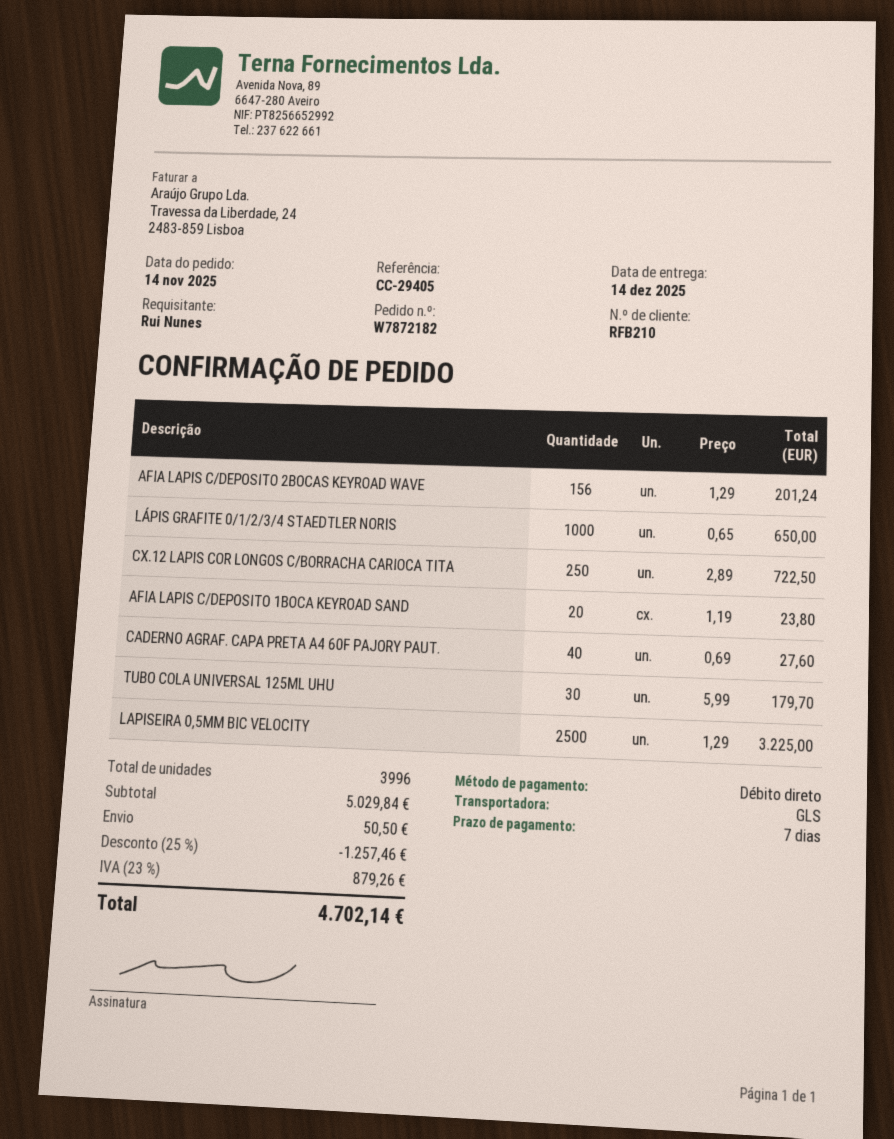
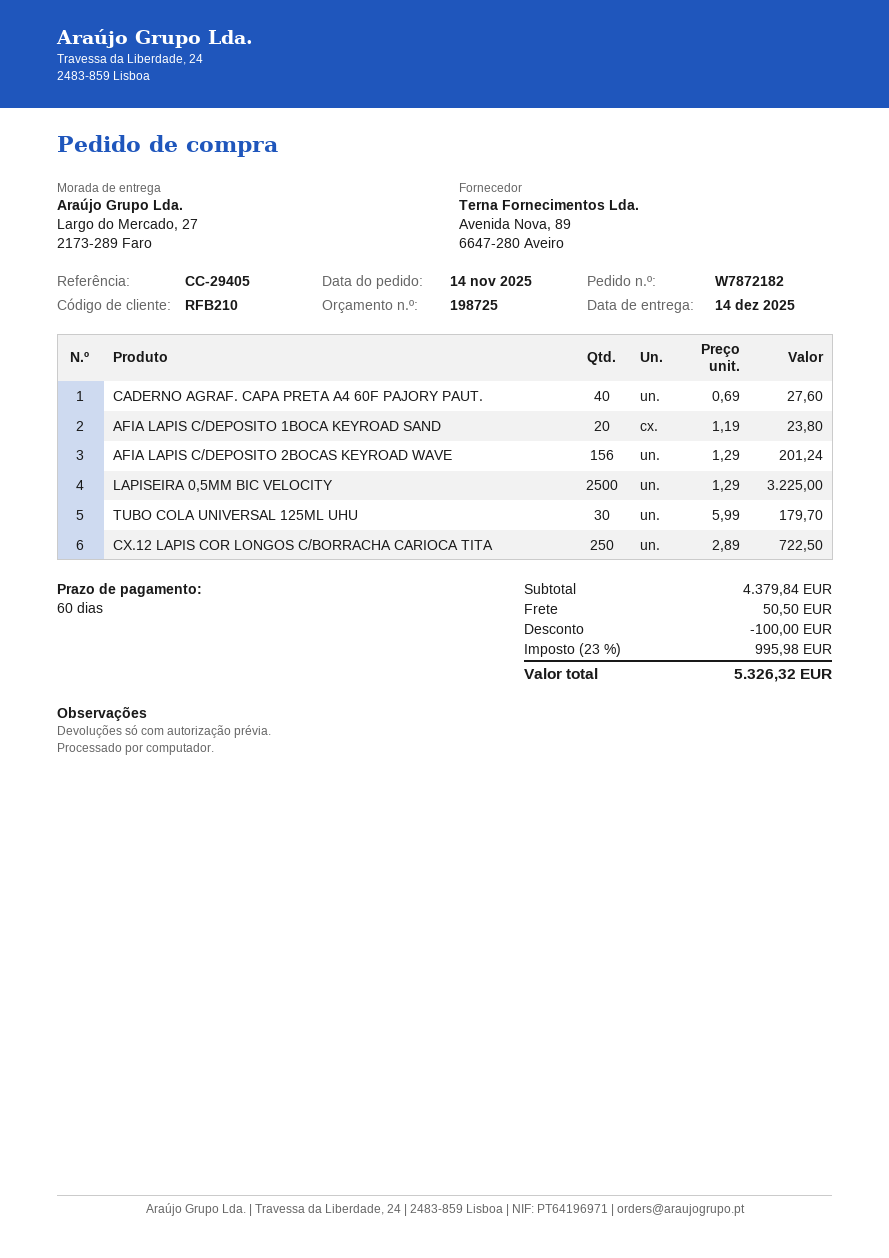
payment terms: 7 days -> 60 days
LÁPIS GRAFITE 0/1/2/3/4 STAEDTLER NORIS: 1000 x 0.65 = 650.00 -> none
subtotal: 5029.84 -> 4379.84
discount: 1257.46 -> 100.00
tax: 23% = 879.26 -> 23% = 995.98
total: 4702.14 -> 5326.32

